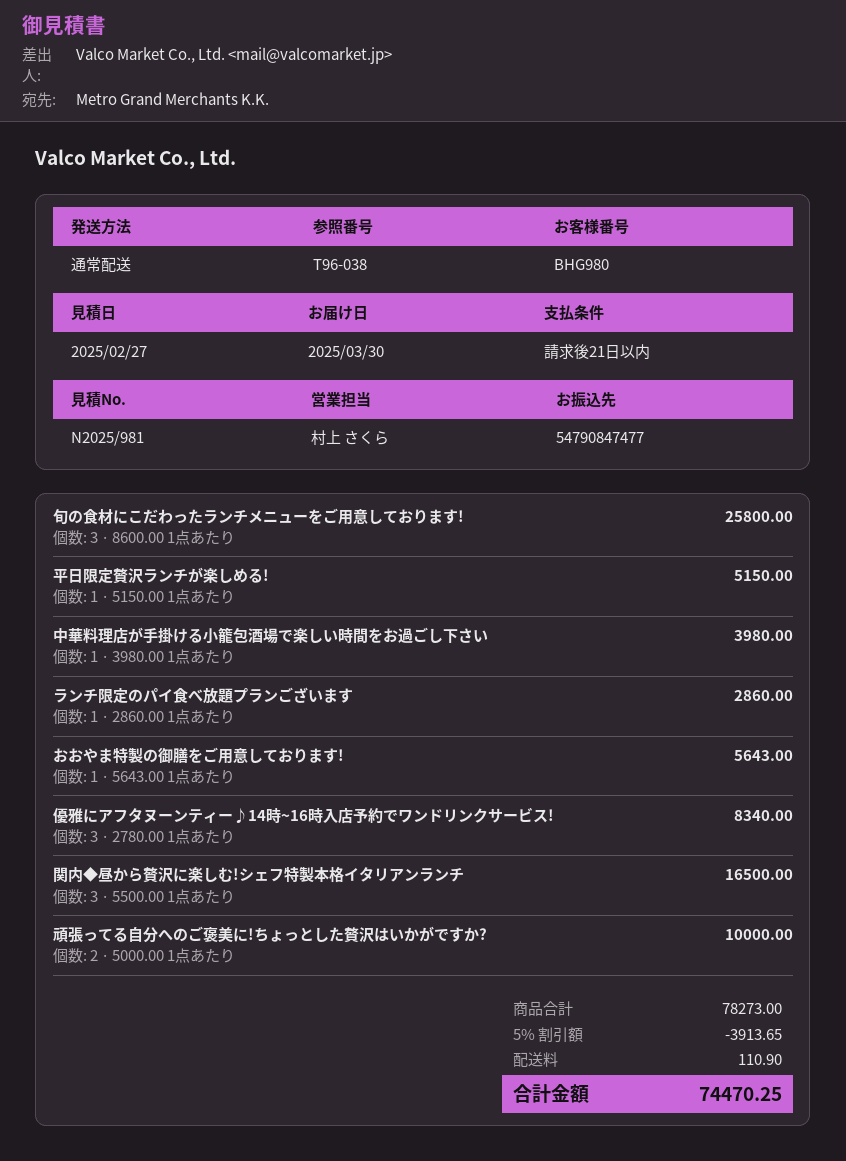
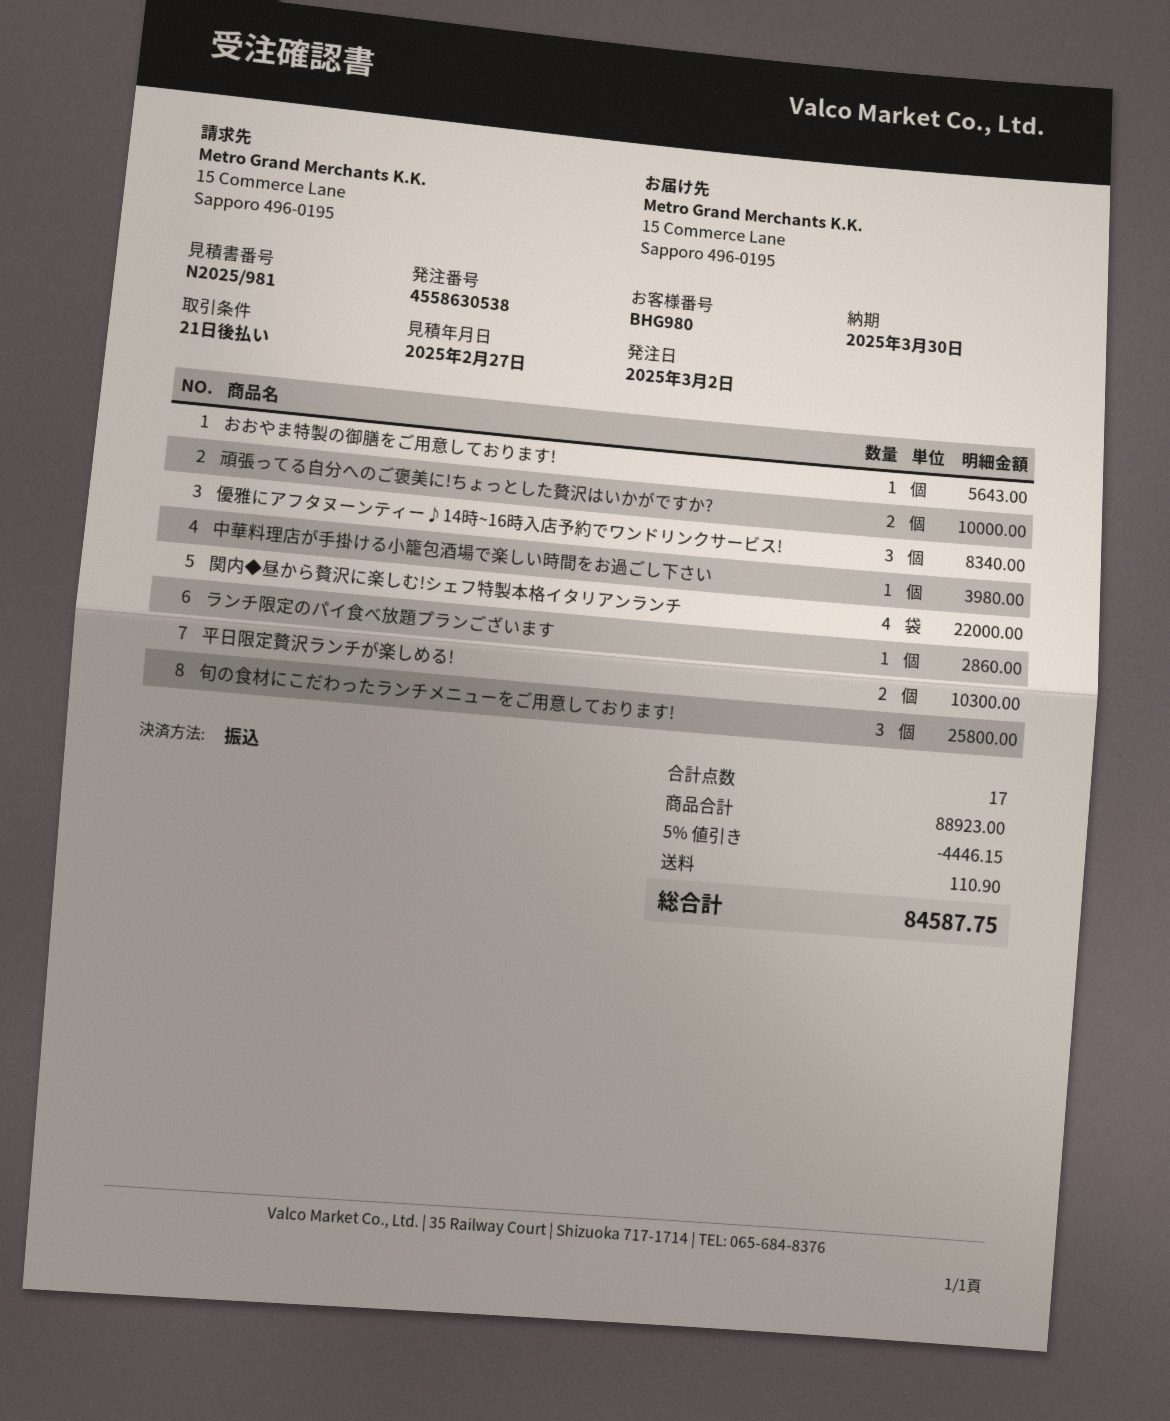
平日限定贅沢ランチが楽しめる!: 1 for 5150.00 -> 2 for 10300.00
関内◆昼から贅沢に楽しむ!シェフ特製本格イタリアンランチ: 3 for 16500.00 -> 4 for 22000.00
subtotal: 78273.00 -> 88923.00
discount: 5% = 3913.65 -> 5% = 4446.15
total: 74470.25 -> 84587.75

